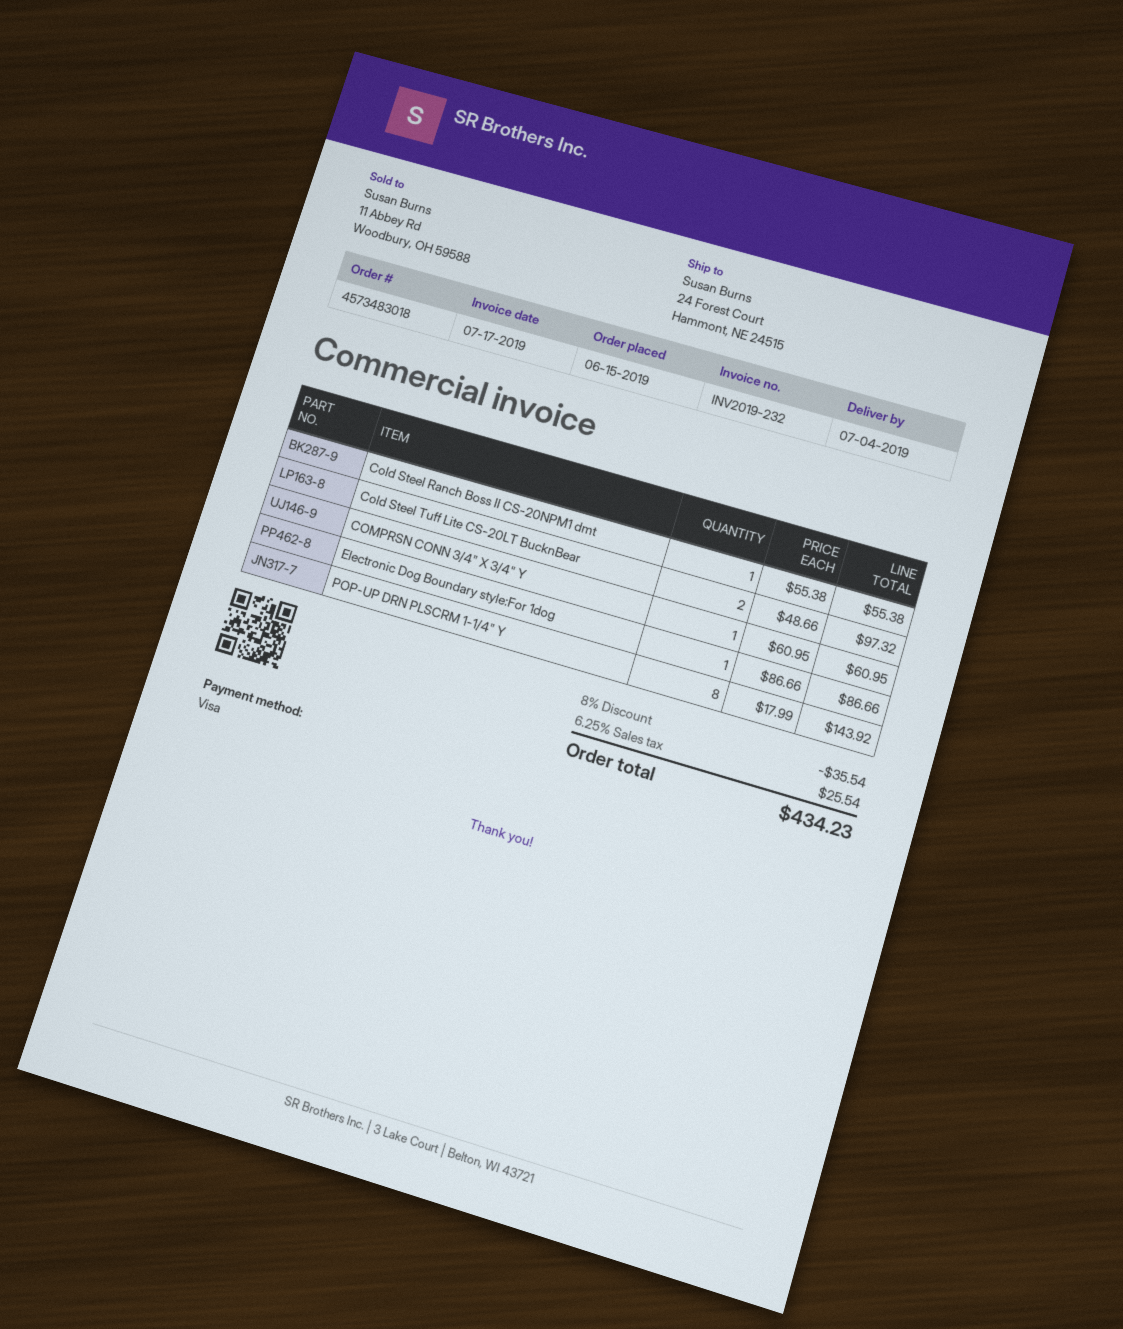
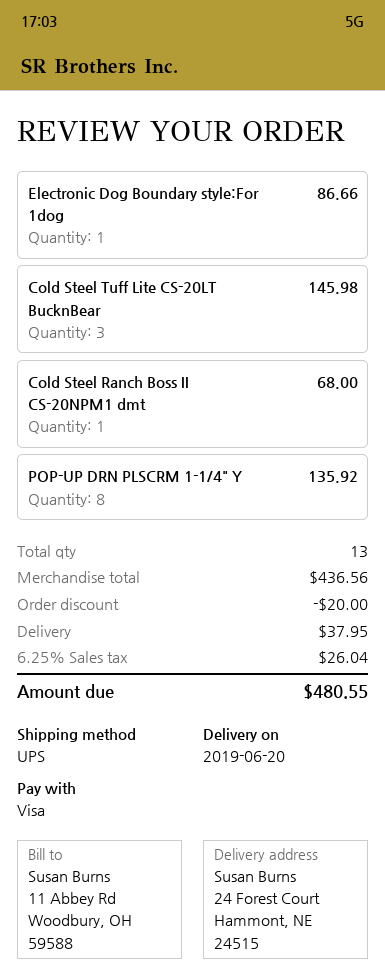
delivery date: 2019-07-04 -> 2019-06-20
Cold Steel Ranch Boss II CS-20NPM1 dmt: 1 for 55.38 -> 1 for 68.00
Cold Steel Tuff Lite CS-20LT BucknBear: 2 for 97.32 -> 3 for 145.98
COMPRSN CONN 3/4" X 3/4" Y: 1 for 60.95 -> none
POP-UP DRN PLSCRM 1-1/4" Y: 8 for 143.92 -> 8 for 135.92
discount: 35.54 -> 20.00
shipping: none -> 37.95
tax: 6.25% = 25.54 -> 6.25% = 26.04
total: 434.23 -> 480.55

